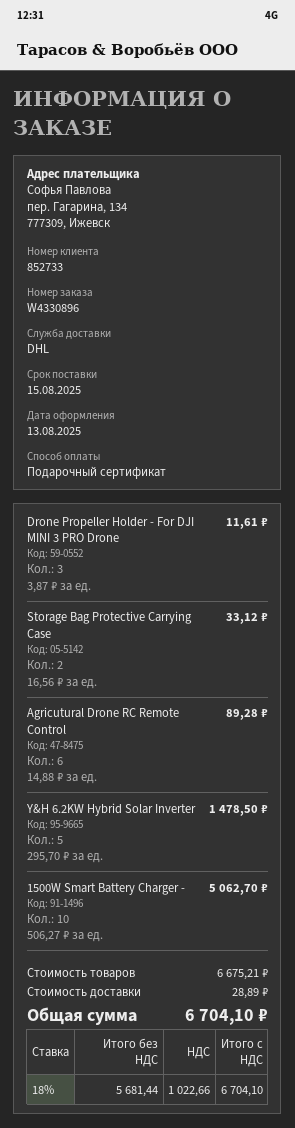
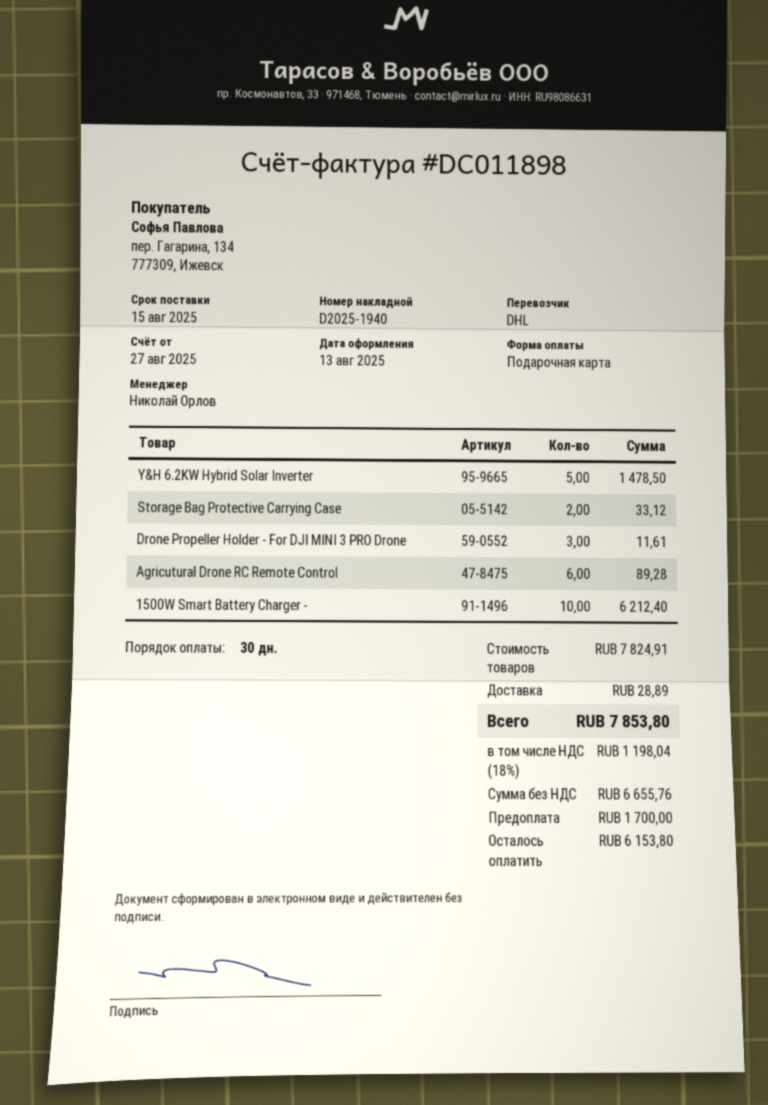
1500W Smart Battery Charger -: 10 for 5062.70 -> 10 for 6212.40
subtotal: 6675.21 -> 7824.91
net: 5681.44 -> 6655.76
tax: 18% = 1022.66 -> 18% = 1198.04
total: 6704.10 -> 7853.80

